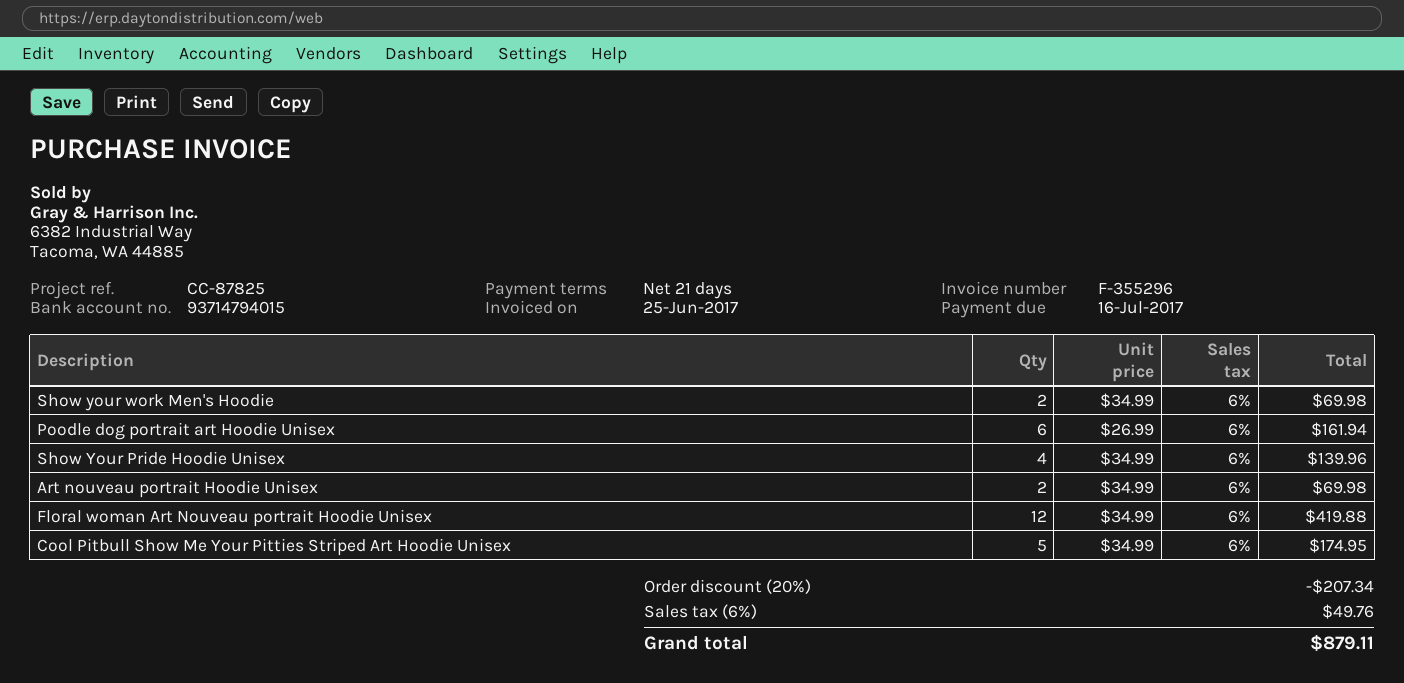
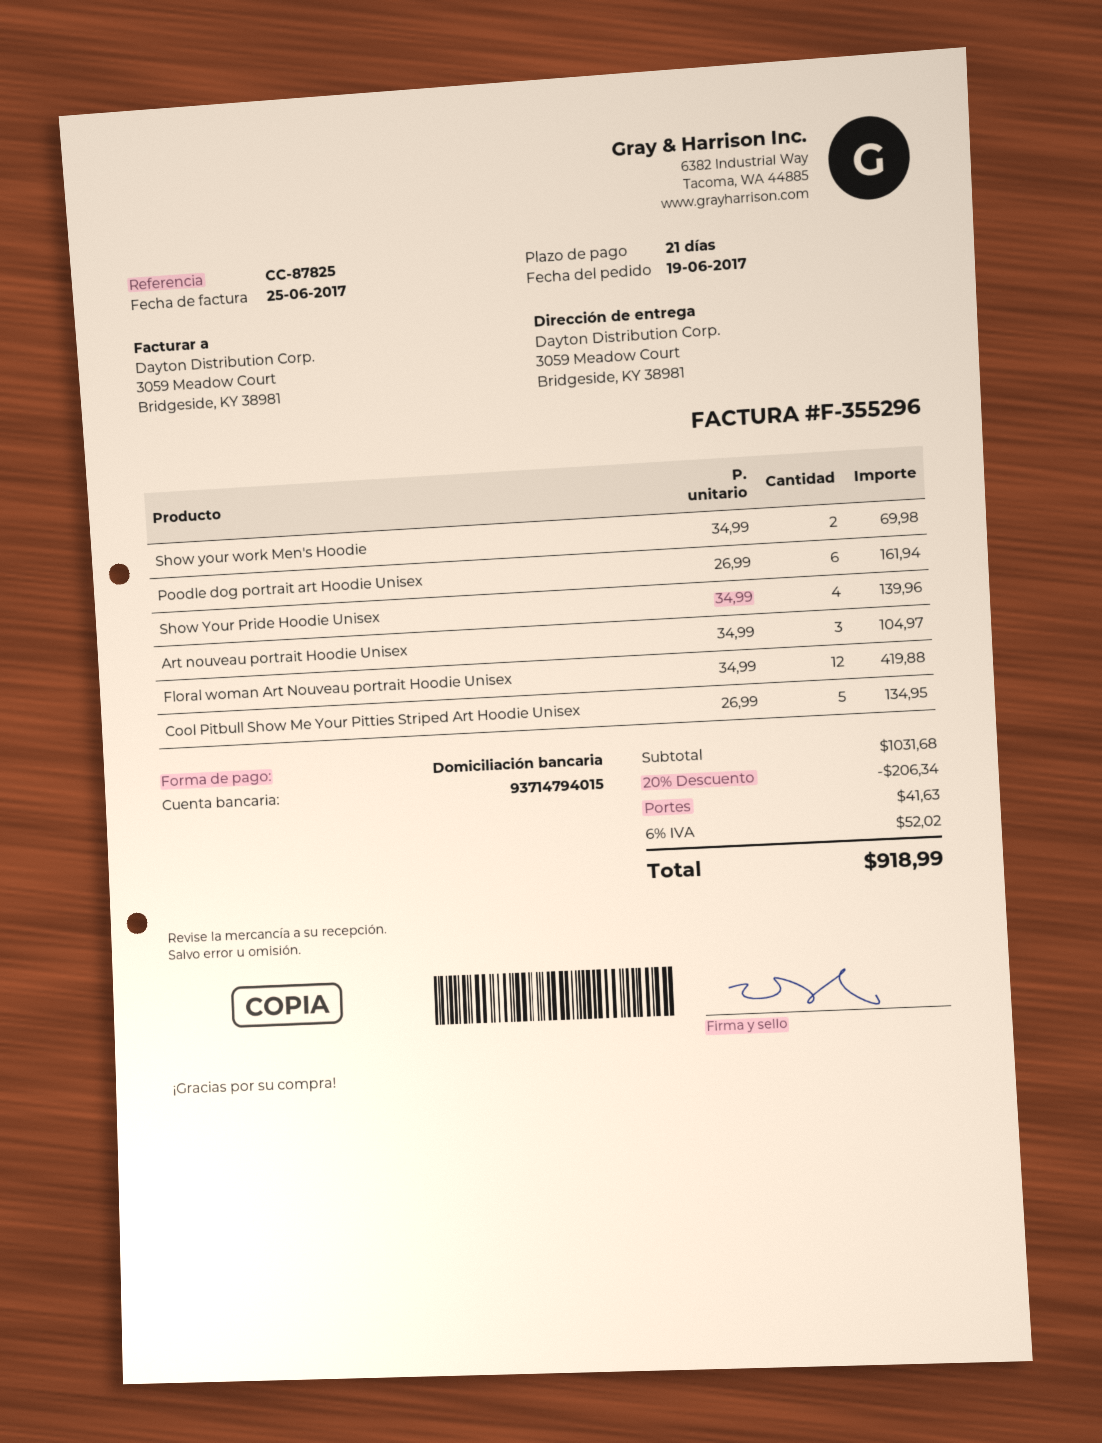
Art nouveau portrait Hoodie Unisex: 2 x 34.99 = 69.98 -> 3 x 34.99 = 104.97
Cool Pitbull Show Me Your Pitties Striped Art Hoodie Unisex: 5 x 34.99 = 174.95 -> 5 x 26.99 = 134.95
discount: 20% = 207.34 -> 20% = 206.34
shipping: none -> 41.63
tax: 6% = 49.76 -> 6% = 52.02
total: 879.11 -> 918.99

